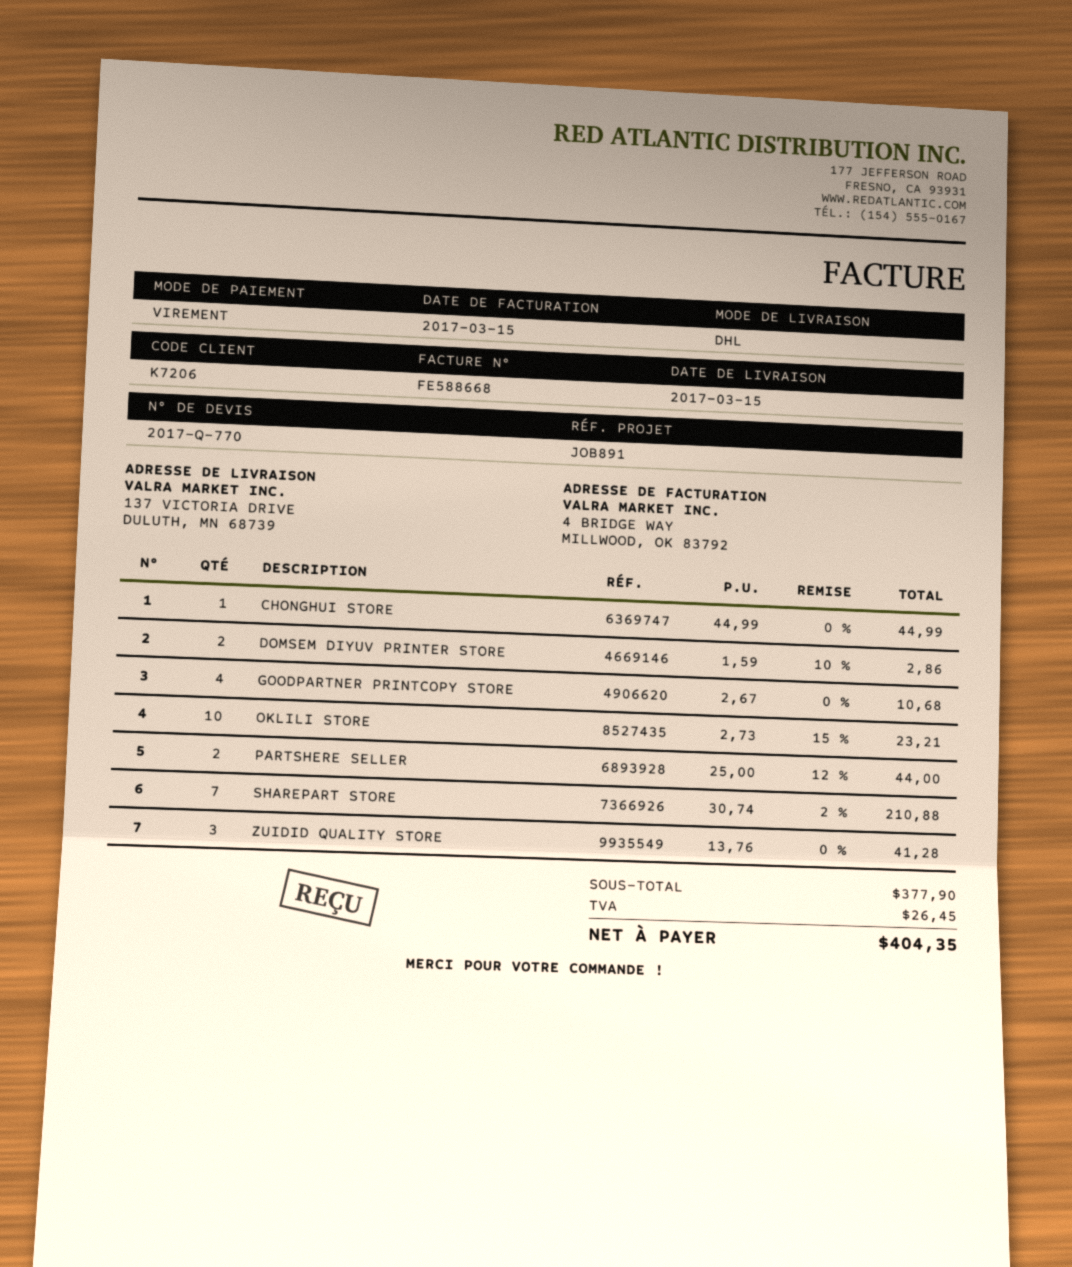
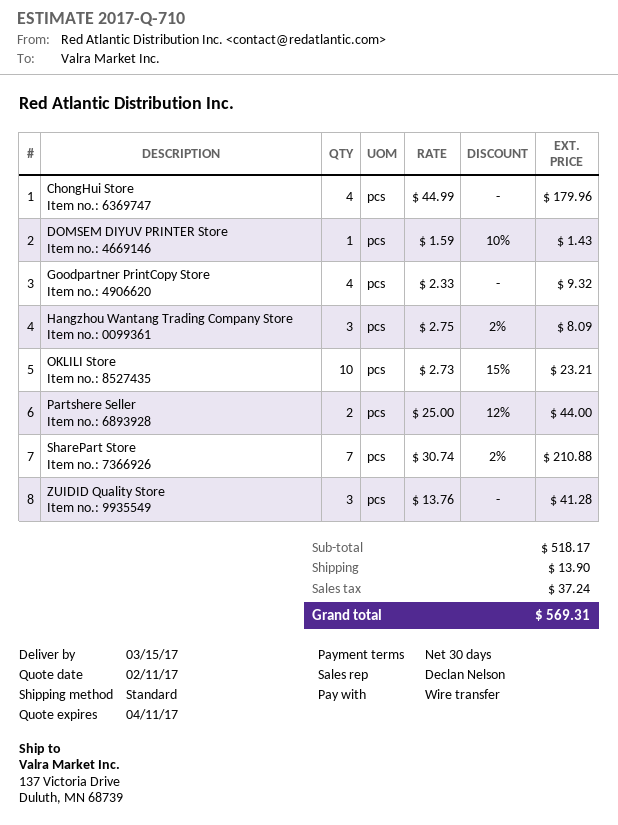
quote number: 2017-Q-770 -> 2017-Q-710
shipping method: DHL -> standard
CHONGHUI STORE: 1 x 44.99 = 44.99 -> 4 x 44.99 = 179.96
DOMSEM DIYUV PRINTER STORE: 2 x 1.59 - 10% = 2.86 -> 1 x 1.59 - 10% = 1.43
GOODPARTNER PRINTCOPY STORE: 4 x 2.67 = 10.68 -> 4 x 2.33 = 9.32
Hangzhou Wantang Trading Company Store: none -> 3 x 2.75 - 2% = 8.09
subtotal: 377.90 -> 518.17
shipping: none -> 13.90
tax: 26.45 -> 37.24
total: 404.35 -> 569.31

